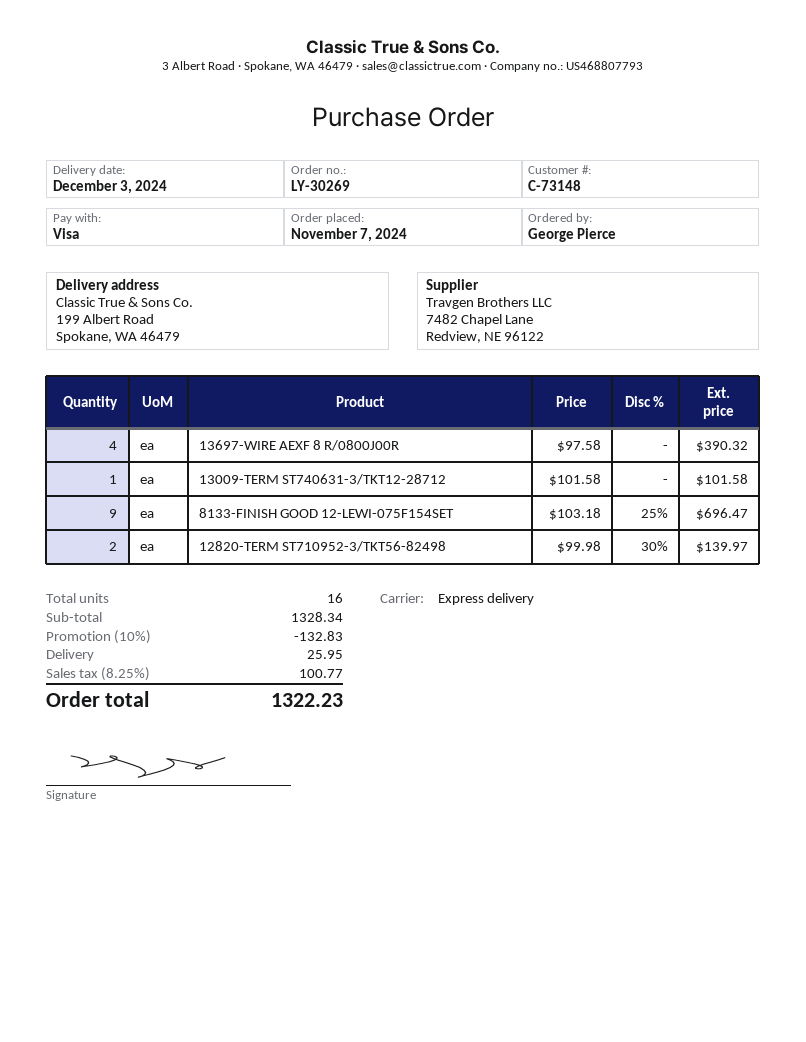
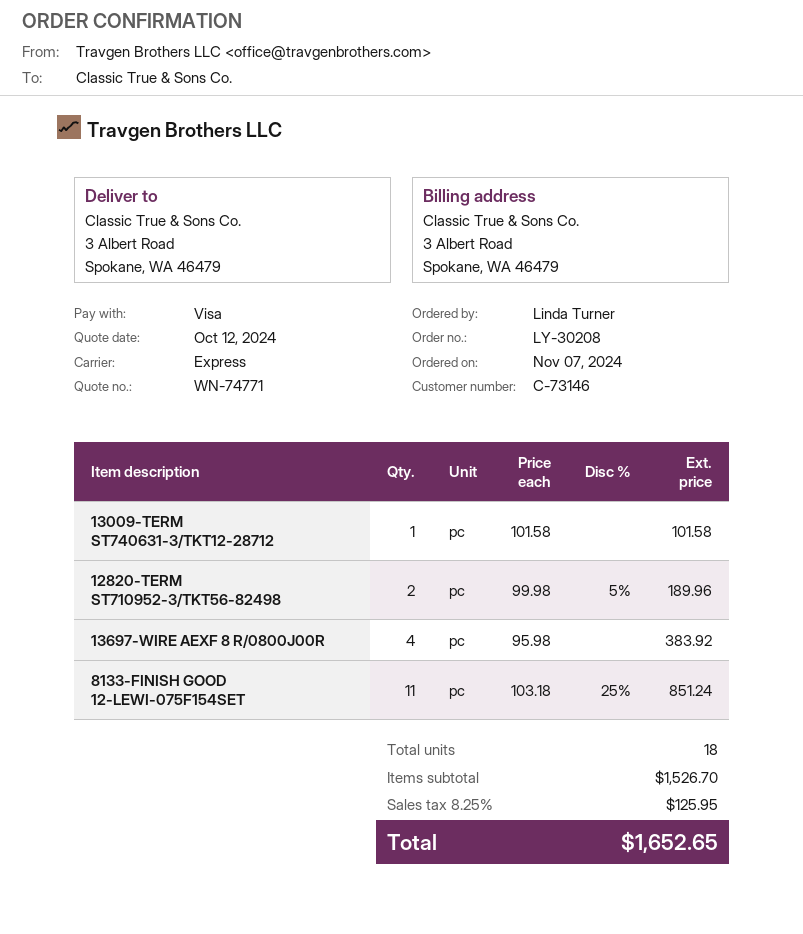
order number: LY-30269 -> LY-30208
customer number: C-73148 -> C-73146
ordered by: George Pierce -> Linda Turner
ship to: 199 Albert Road, Spokane, WA 46479 -> 3 Albert Road, Spokane, WA 46479
13697-WIRE AEXF 8 R/0800J00R: 4 x 97.58 = 390.32 -> 4 x 95.98 = 383.92
8133-FINISH GOOD 12-LEWI-075F154SET: 9 x 103.18 - 25% = 696.47 -> 11 x 103.18 - 25% = 851.24
12820-TERM ST710952-3/TKT56-82498: 2 x 99.98 - 30% = 139.97 -> 2 x 99.98 - 5% = 189.96
total quantity: 16 -> 18
subtotal: 1328.34 -> 1526.70
discount: 10% = 132.83 -> none
shipping: 25.95 -> none
tax: 8.25% = 100.77 -> 8.25% = 125.95
total: 1322.23 -> 1652.65

